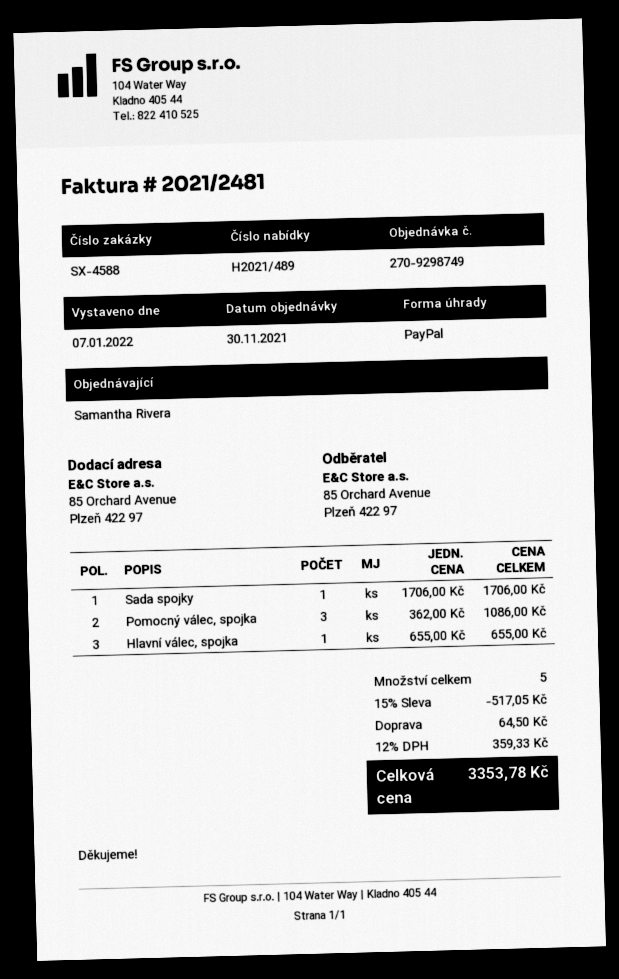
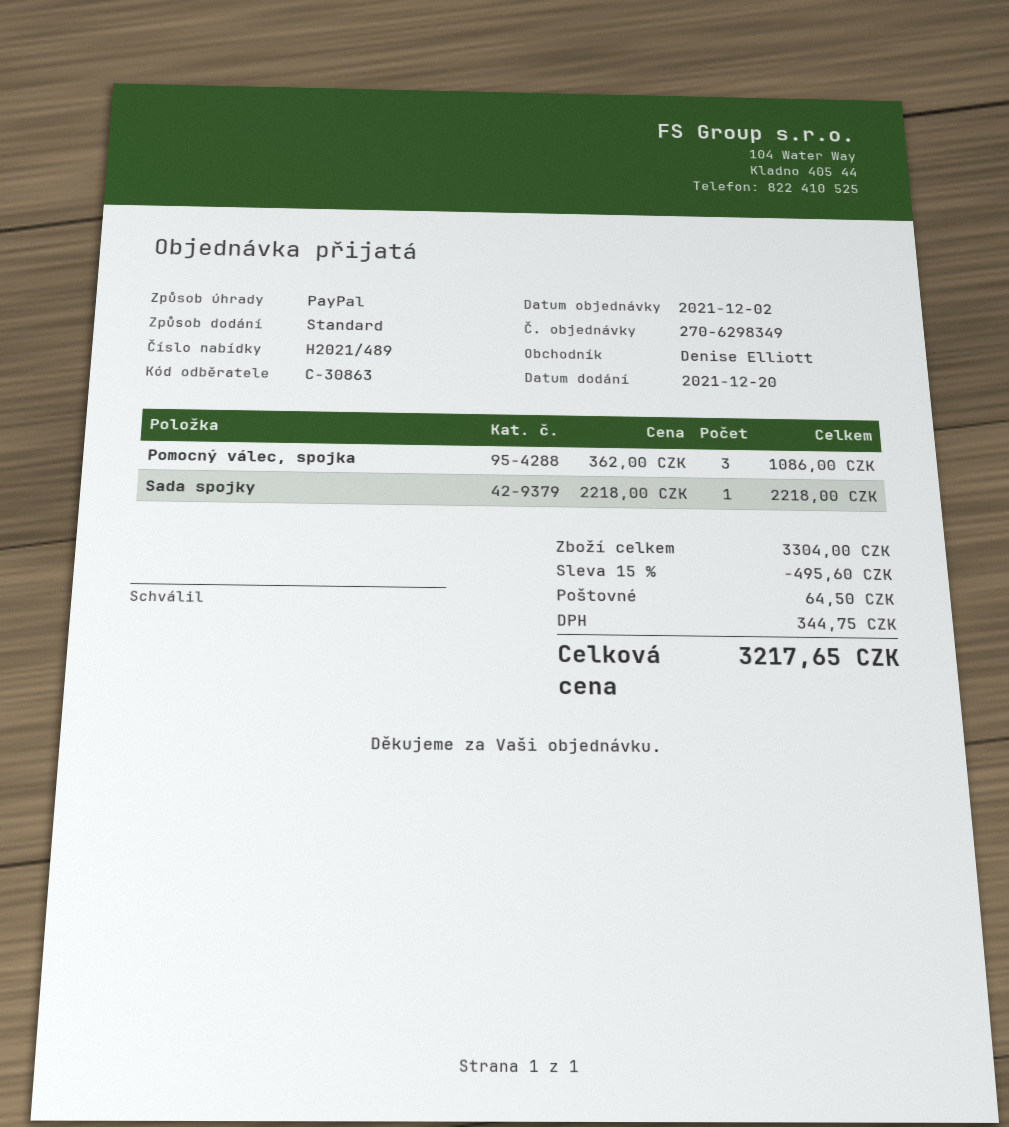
order number: 270-9298749 -> 270-6298349
order date: 2021-11-30 -> 2021-12-02
Sada spojky: 1 x 1706.00 = 1706.00 -> 1 x 2218.00 = 2218.00
Hlavní válec, spojka: 1 x 655.00 = 655.00 -> none
discount: 15% = 517.05 -> 15% = 495.60
tax: 359.33 -> 344.75
total: 3353.78 -> 3217.65

